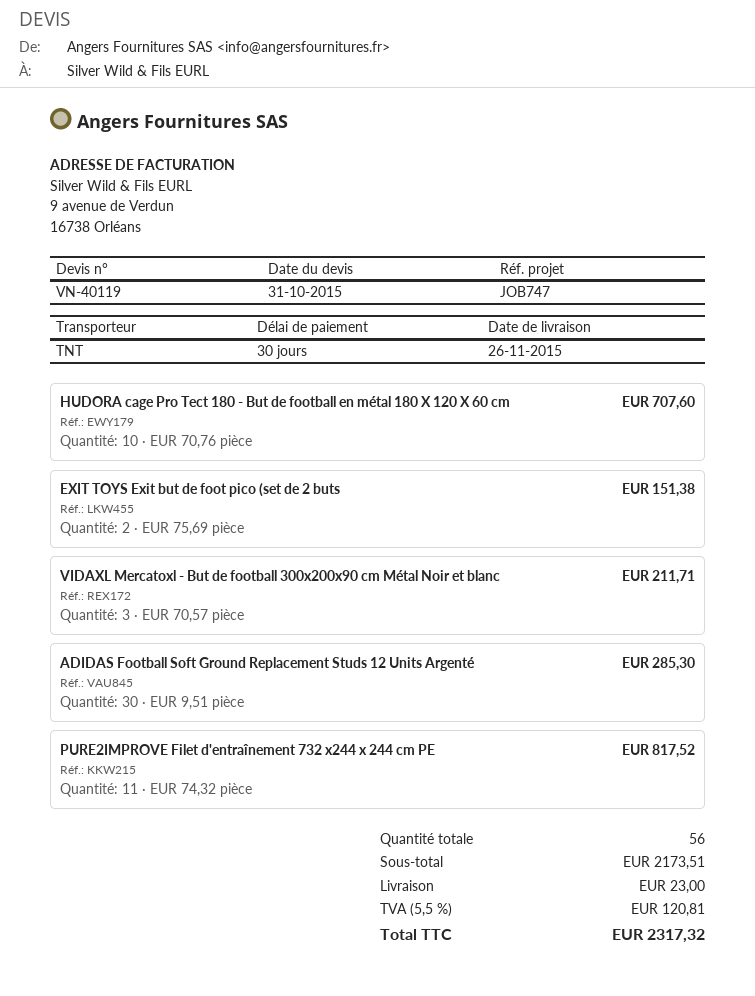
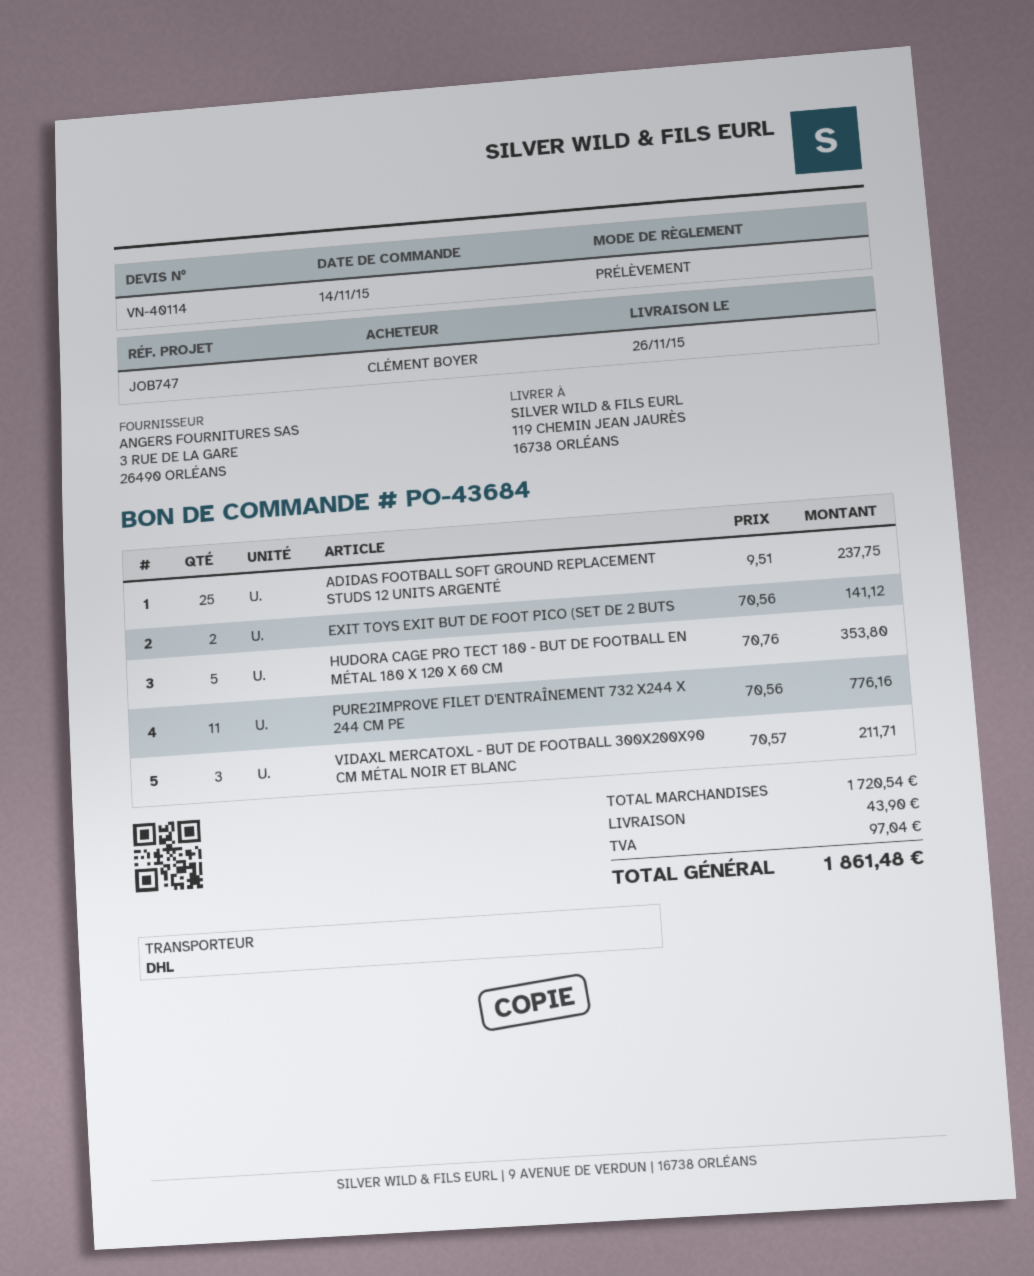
quote number: VN-40119 -> VN-40114
shipping method: TNT -> DHL
HUDORA cage Pro Tect 180 - But de football en métal 180 X 120 X 60 cm: 10 x 70.76 = 707.60 -> 5 x 70.76 = 353.80
EXIT TOYS Exit but de foot pico (set de 2 buts: 2 x 75.69 = 151.38 -> 2 x 70.56 = 141.12
ADIDAS Football Soft Ground Replacement Studs 12 Units Argenté: 30 x 9.51 = 285.30 -> 25 x 9.51 = 237.75
PURE2IMPROVE Filet d'entraînement 732 x244 x 244 cm PE: 11 x 74.32 = 817.52 -> 11 x 70.56 = 776.16
subtotal: 2173.51 -> 1720.54
shipping: 23.00 -> 43.90
tax: 120.81 -> 97.04
total: 2317.32 -> 1861.48

